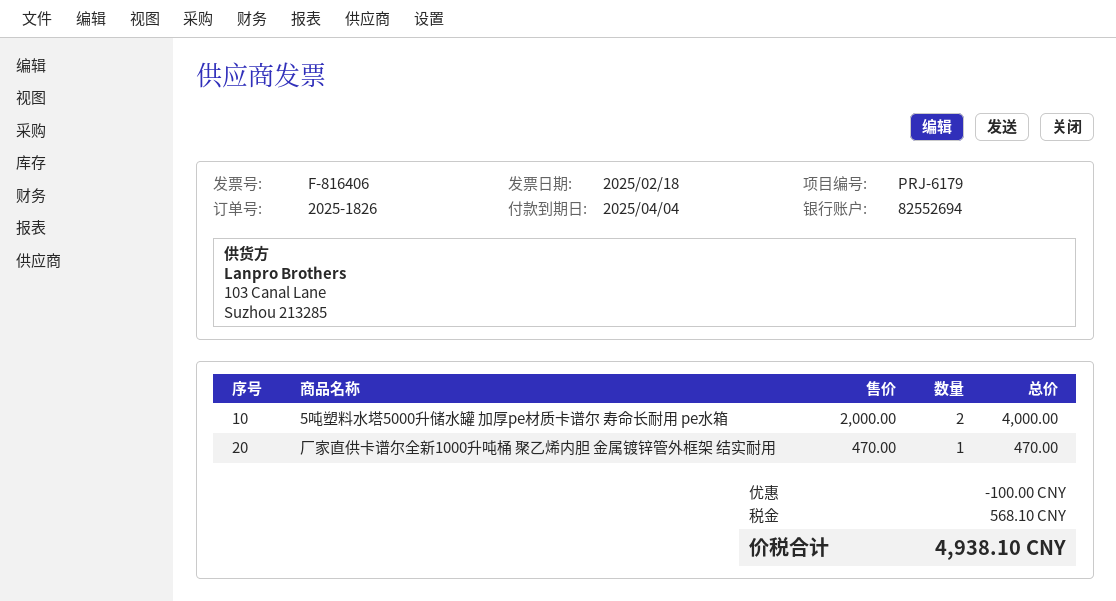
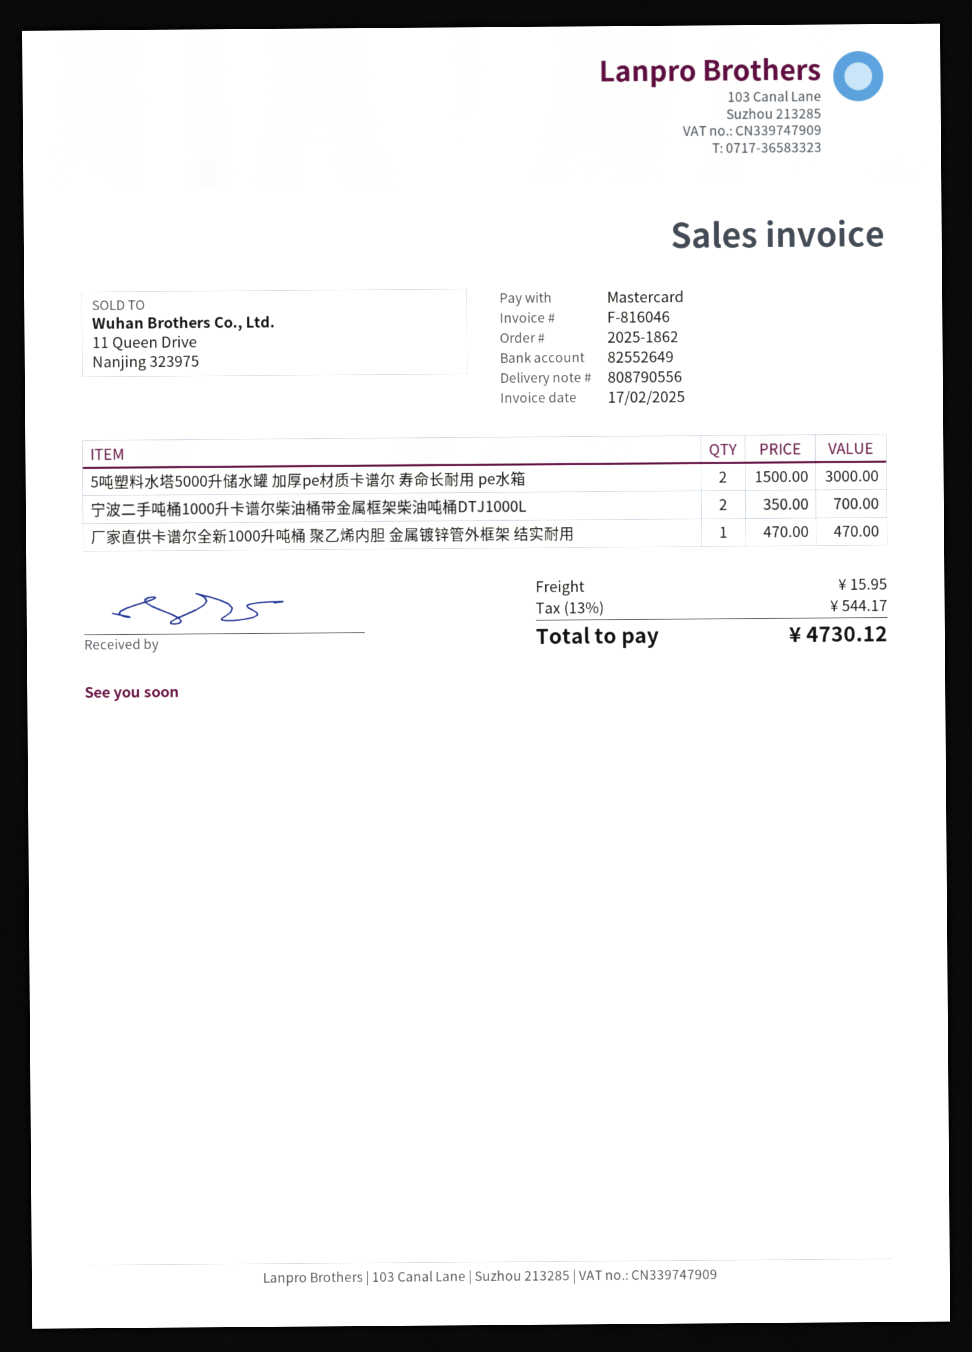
order number: 2025-1826 -> 2025-1862
invoice number: F-816406 -> F-816046
invoice date: 2025-02-18 -> 2025-02-17
bank account: 82552694 -> 82552649
5吨塑料水塔5000升储水罐 加厚pe材质卡谱尔 寿命长耐用 pe水箱: 2 x 2000.00 = 4000.00 -> 2 x 1500.00 = 3000.00
宁波二手吨桶1000升卡谱尔柴油桶带金属框架柴油吨桶DTJ1000L: none -> 2 x 350.00 = 700.00
discount: 100.00 -> none
shipping: none -> 15.95
tax: 568.10 -> 544.17
total: 4938.10 -> 4730.12

